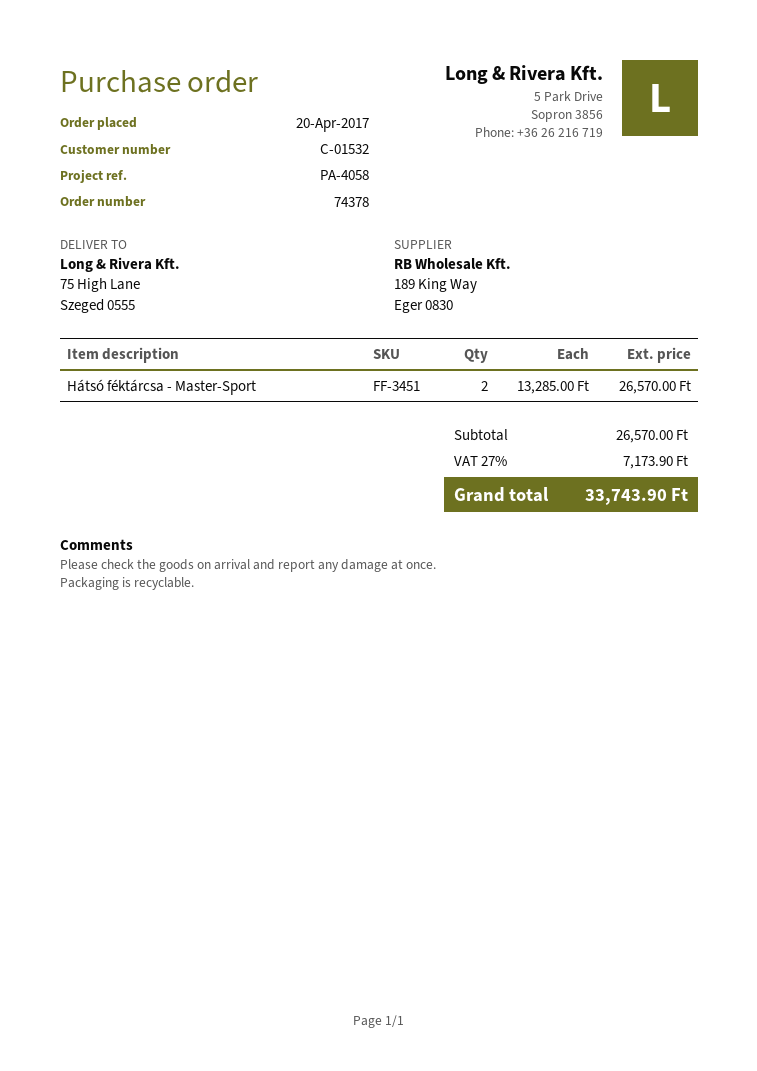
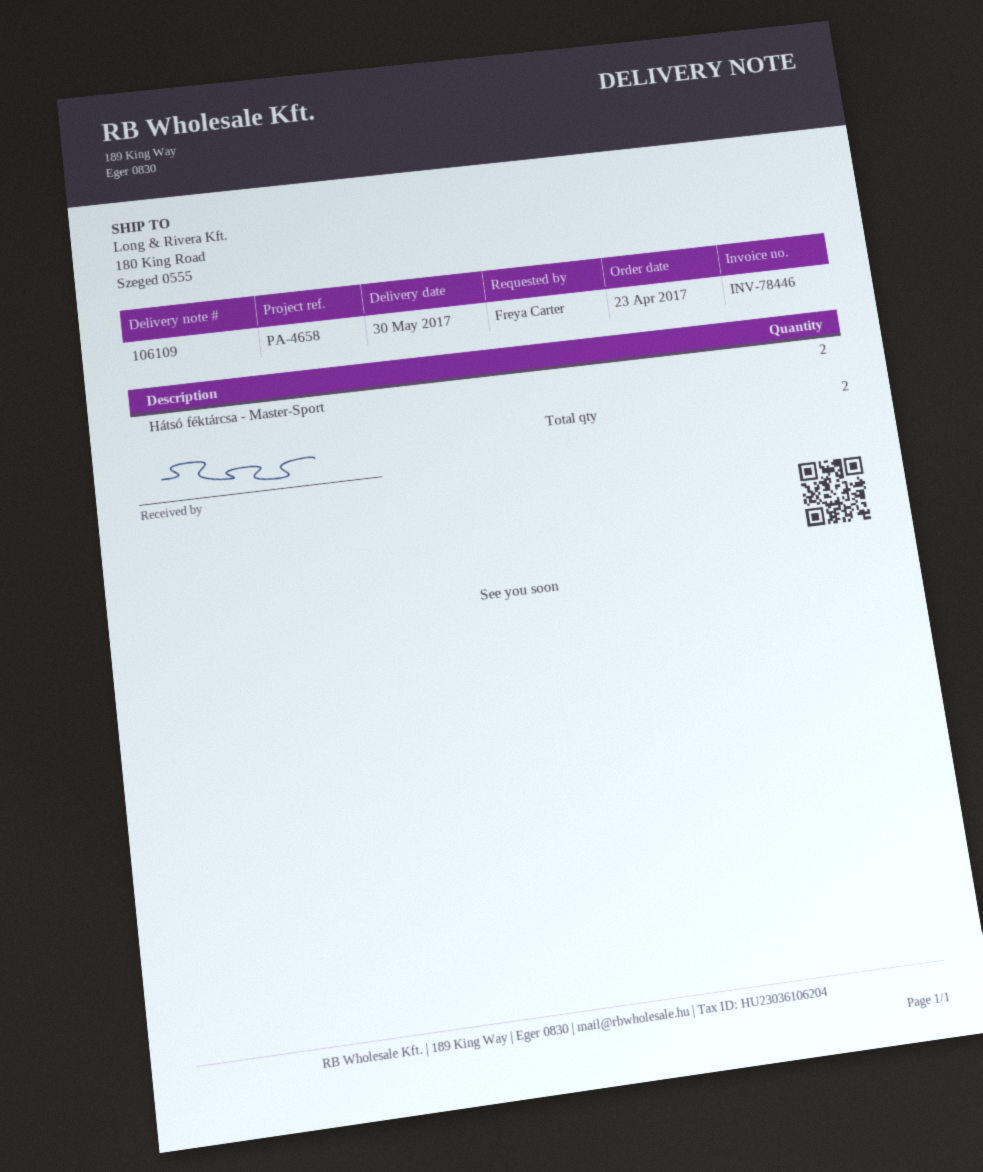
order date: 2017-04-20 -> 2017-04-23
reference: PA-4058 -> PA-4658
ship to: 75 High Lane, Szeged 0555 -> 180 King Road, Szeged 0555

